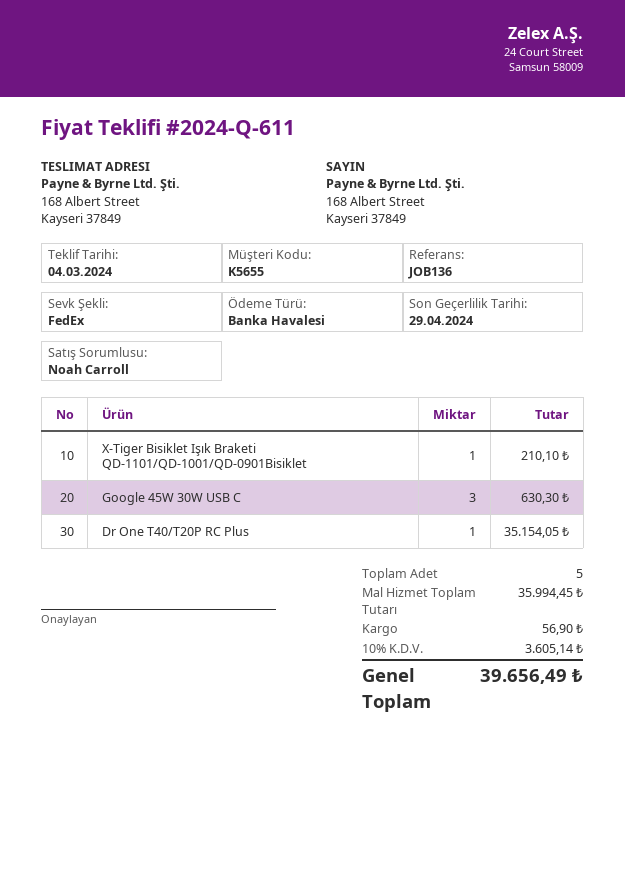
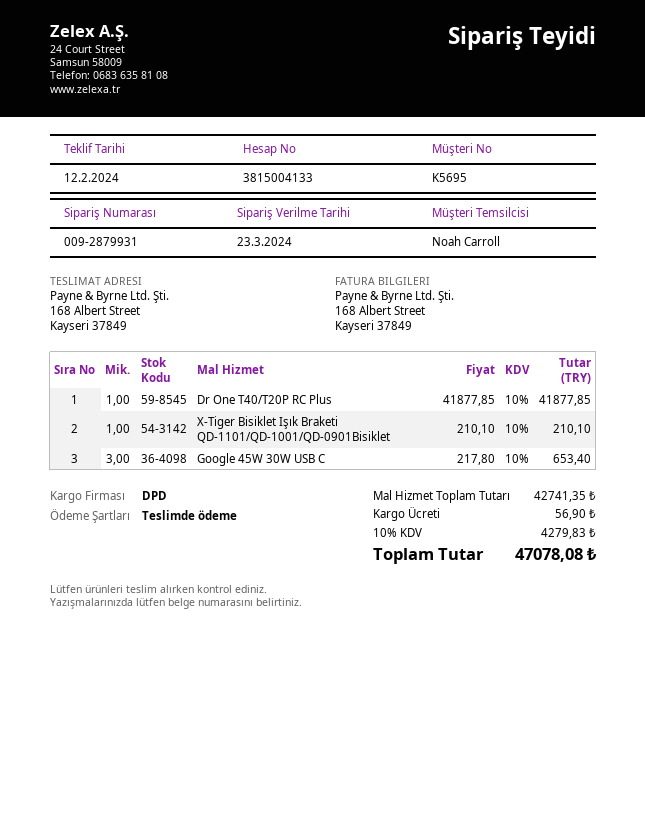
quote date: 2024-03-04 -> 2024-02-12
customer number: K5655 -> K5695
shipping method: FedEx -> DPD
Google 45W 30W USB C: 3 for 630.30 -> 3 for 653.40
Dr One T40/T20P RC Plus: 1 for 35154.05 -> 1 for 41877.85
subtotal: 35994.45 -> 42741.35
tax: 10% = 3605.14 -> 10% = 4279.83
total: 39656.49 -> 47078.08

